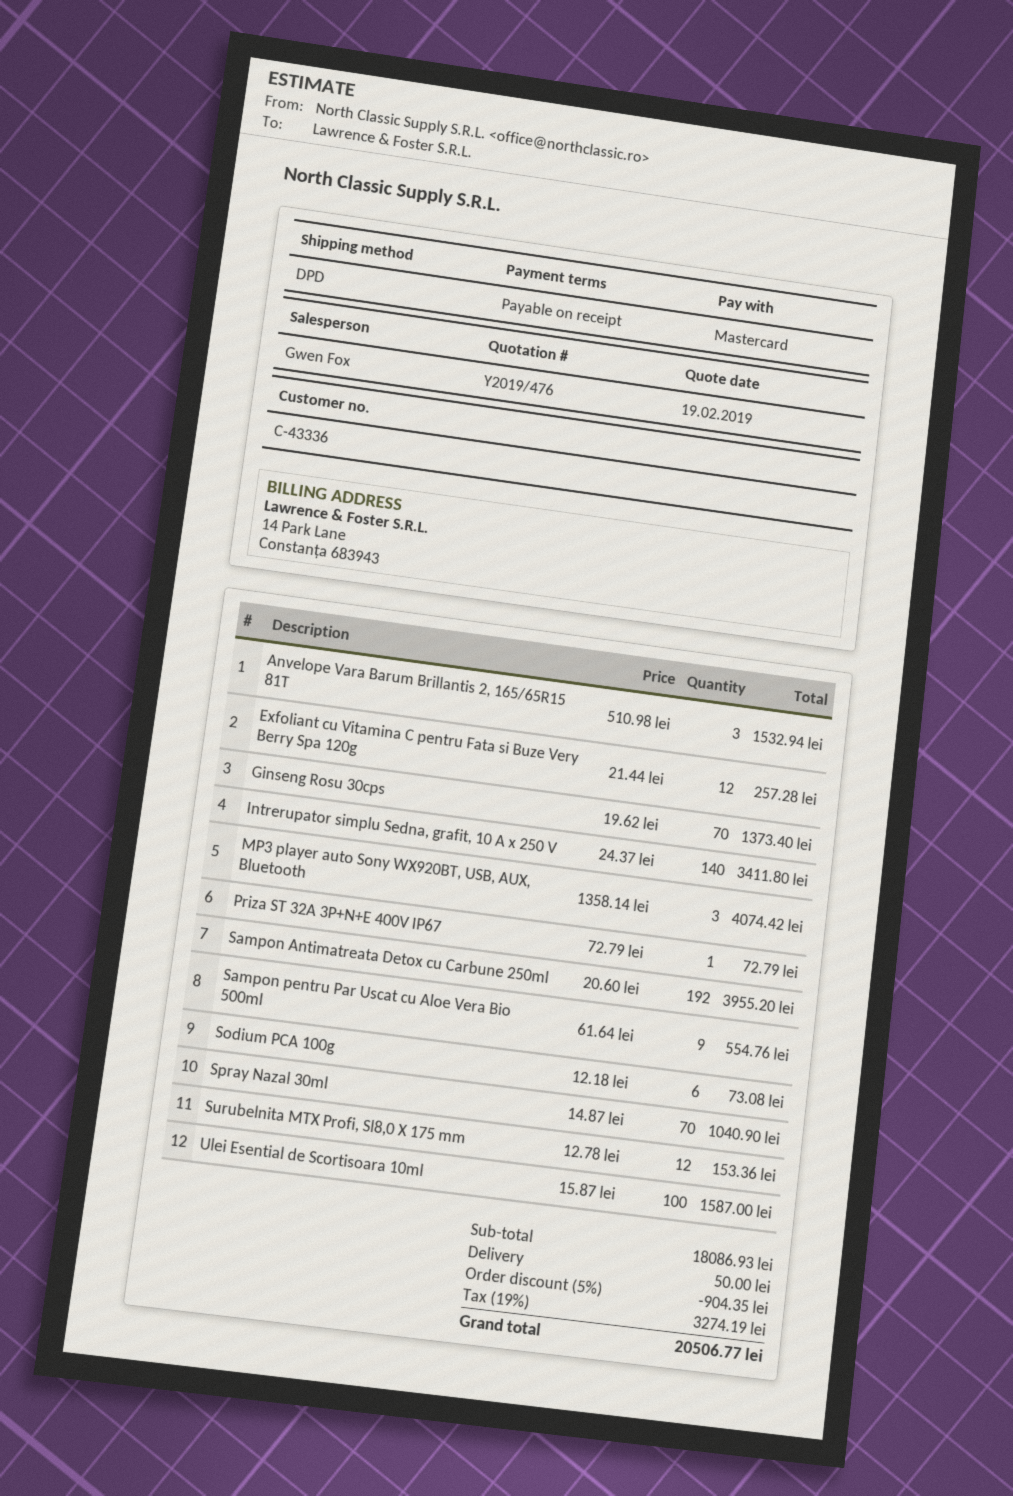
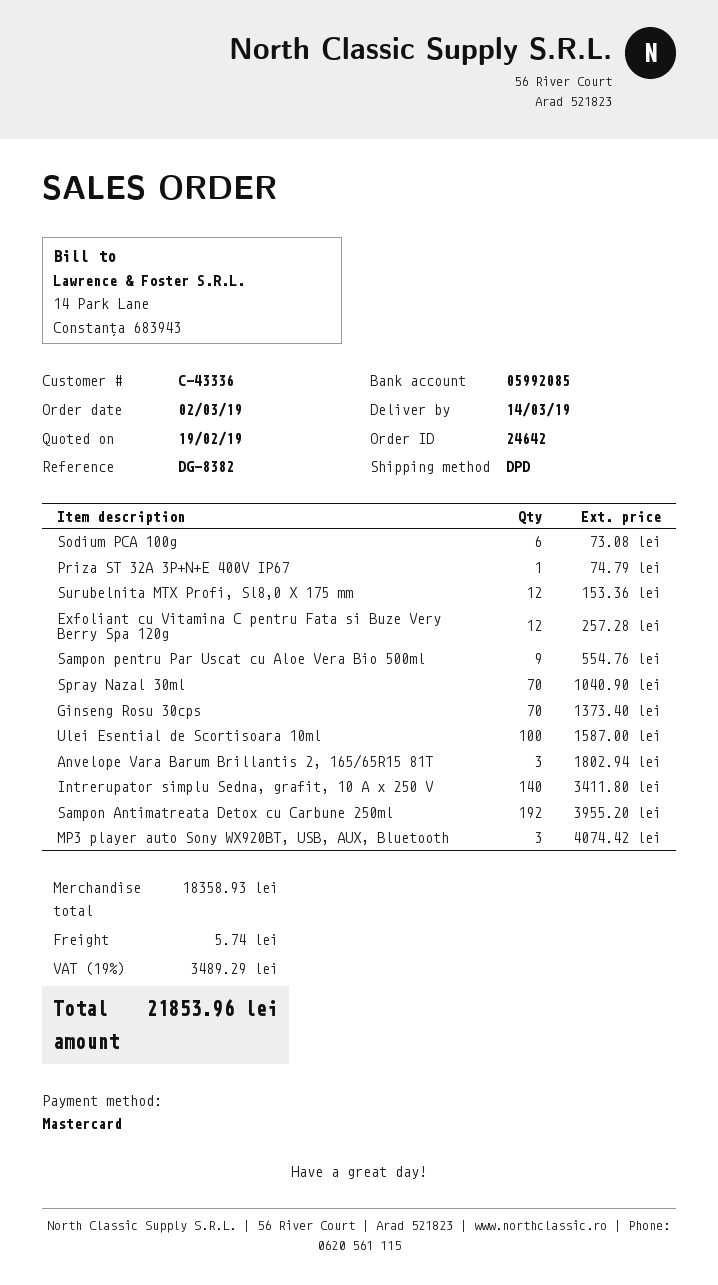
Anvelope Vara Barum Brillantis 2, 165/65R15 81T: 3 for 1532.94 -> 3 for 1802.94
Priza ST 32A 3P+N+E 400V IP67: 1 for 72.79 -> 1 for 74.79
subtotal: 18086.93 -> 18358.93
discount: 5% = 904.35 -> none
shipping: 50.00 -> 5.74
tax: 19% = 3274.19 -> 19% = 3489.29
total: 20506.77 -> 21853.96

